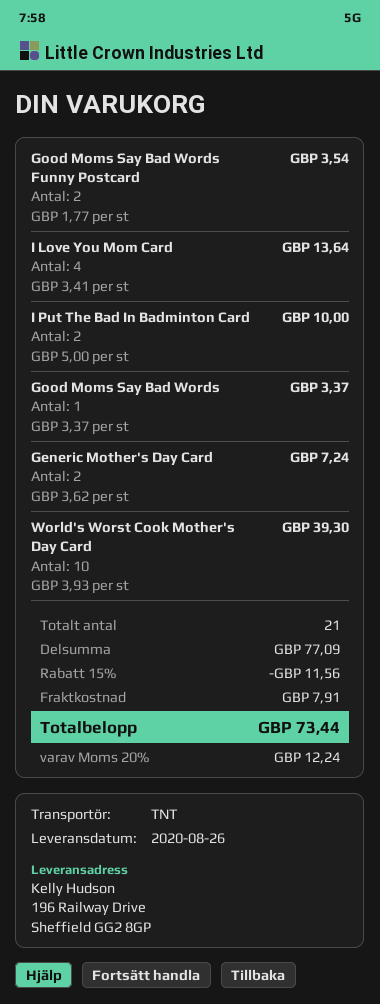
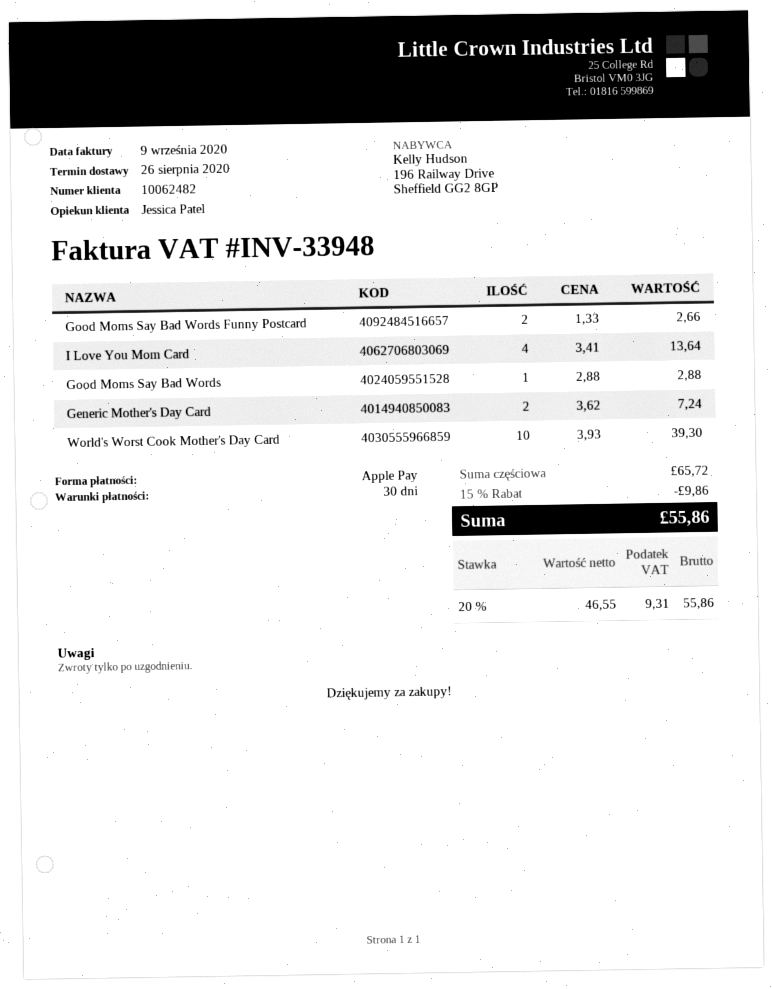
Good Moms Say Bad Words Funny Postcard: 2 x 1.77 = 3.54 -> 2 x 1.33 = 2.66
I Put The Bad In Badminton Card: 2 x 5.00 = 10.00 -> none
Good Moms Say Bad Words: 1 x 3.37 = 3.37 -> 1 x 2.88 = 2.88
subtotal: 77.09 -> 65.72
discount: 15% = 11.56 -> 15% = 9.86
shipping: 7.91 -> none
tax: 20% = 12.24 -> 20% = 9.31
total: 73.44 -> 55.86

